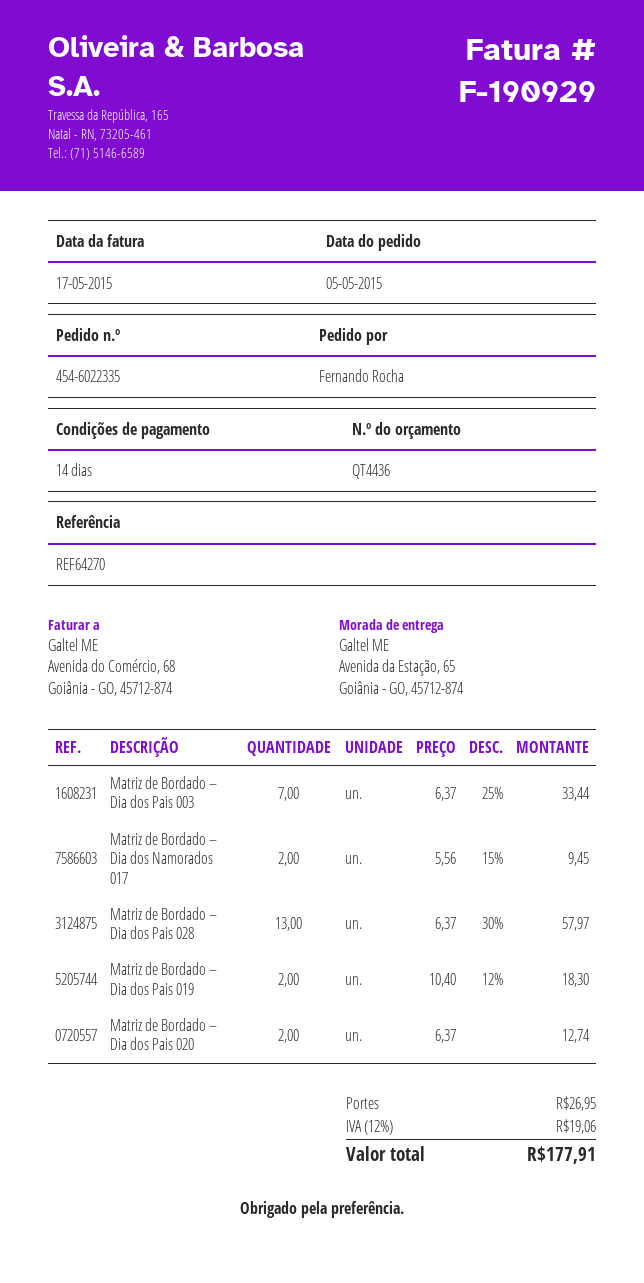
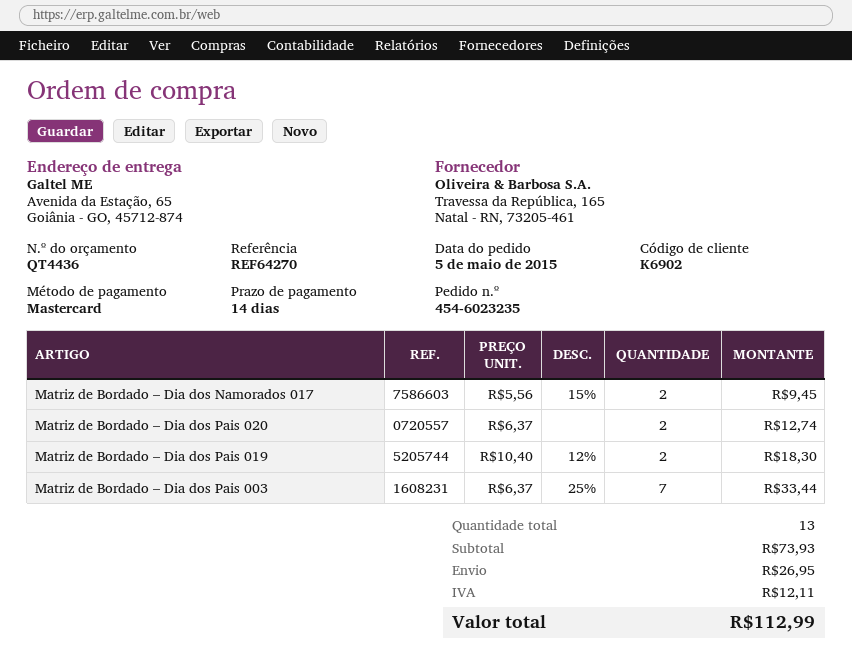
order number: 454-6022335 -> 454-6023235
Matriz de Bordado – Dia dos Pais 028: 13 x 6.37 - 30% = 57.97 -> none
tax: 19.06 -> 12.11
total: 177.91 -> 112.99

